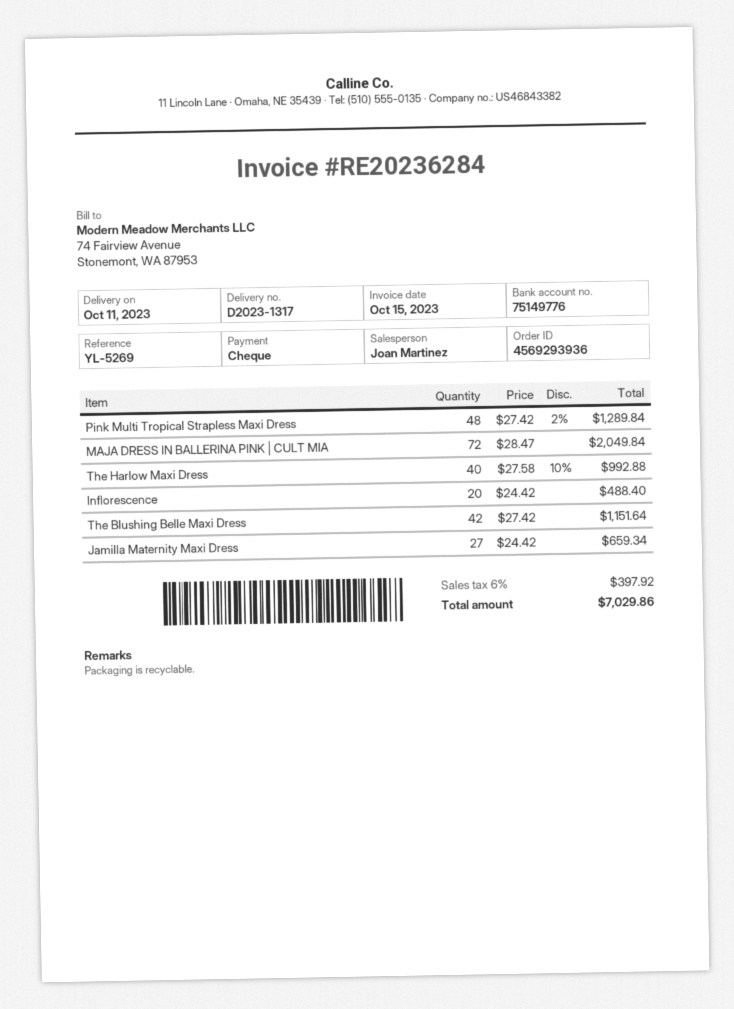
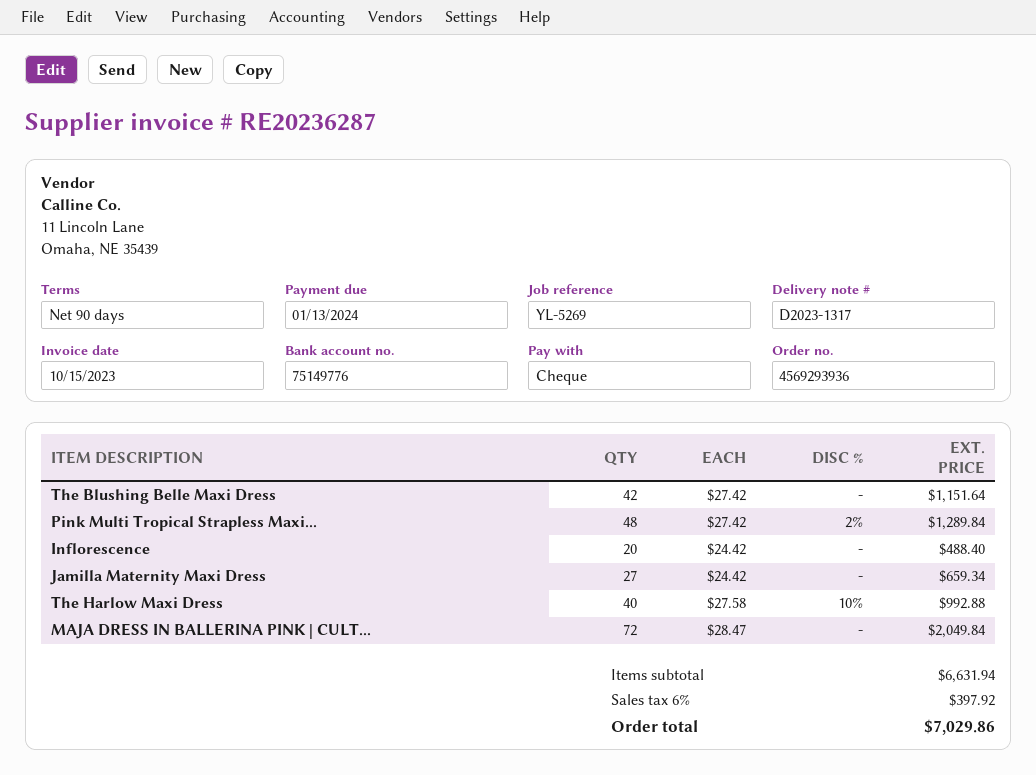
invoice number: RE20236284 -> RE20236287

